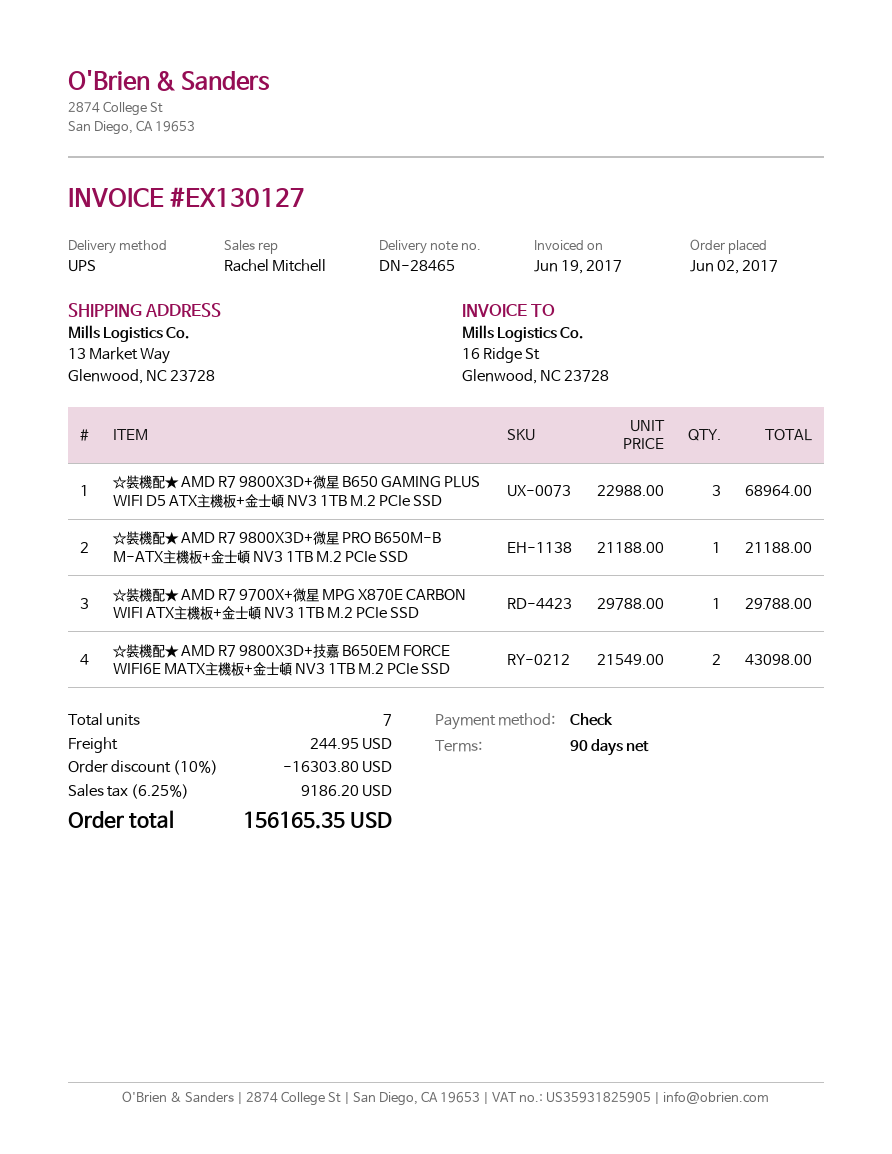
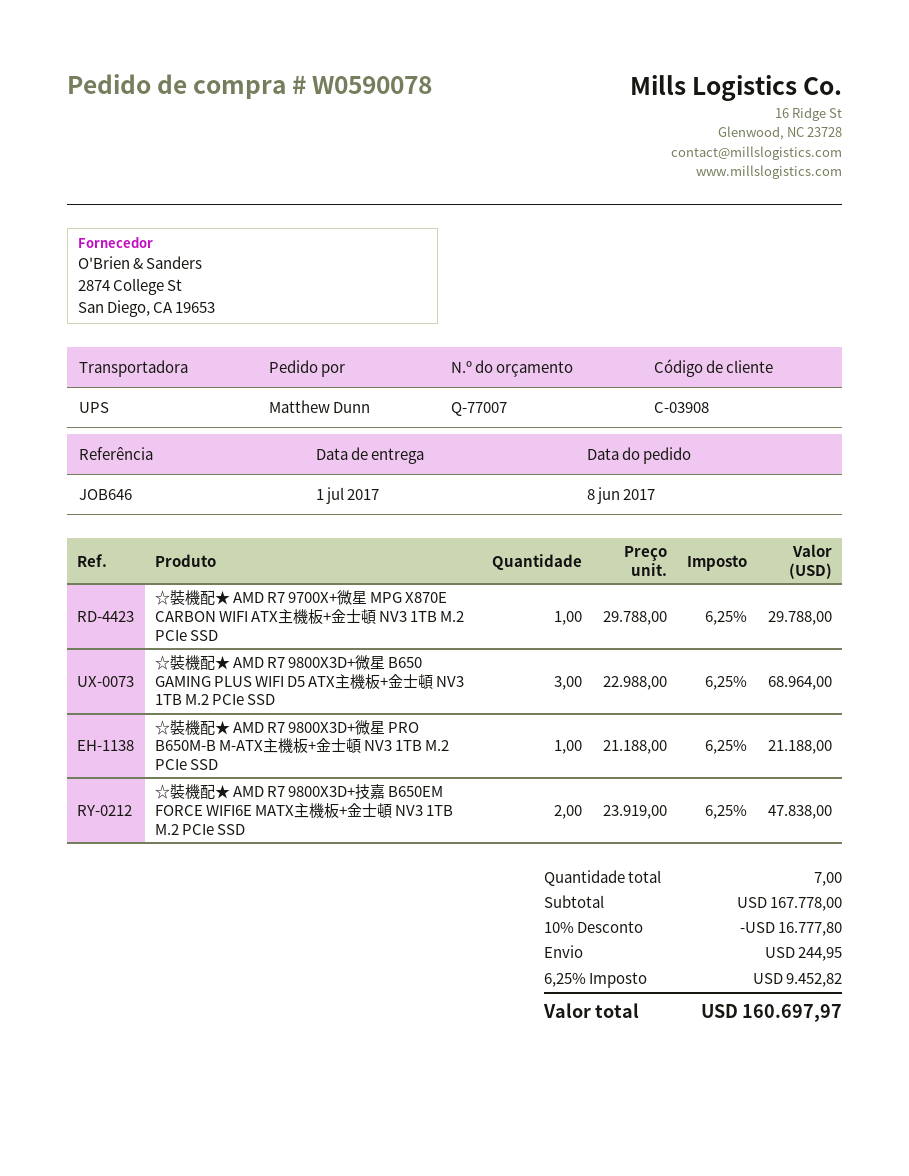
order date: 2017-06-02 -> 2017-06-08
☆裝機配★ AMD R7 9800X3D+技嘉 B650EM FORCE WIFI6E MATX主機板+金士頓 NV3 1TB M.2 PCIe SSD: 2 x 21549.00 = 43098.00 -> 2 x 23919.00 = 47838.00
discount: 10% = 16303.80 -> 10% = 16777.80
tax: 6.25% = 9186.20 -> 6.25% = 9452.82
total: 156165.35 -> 160697.97

